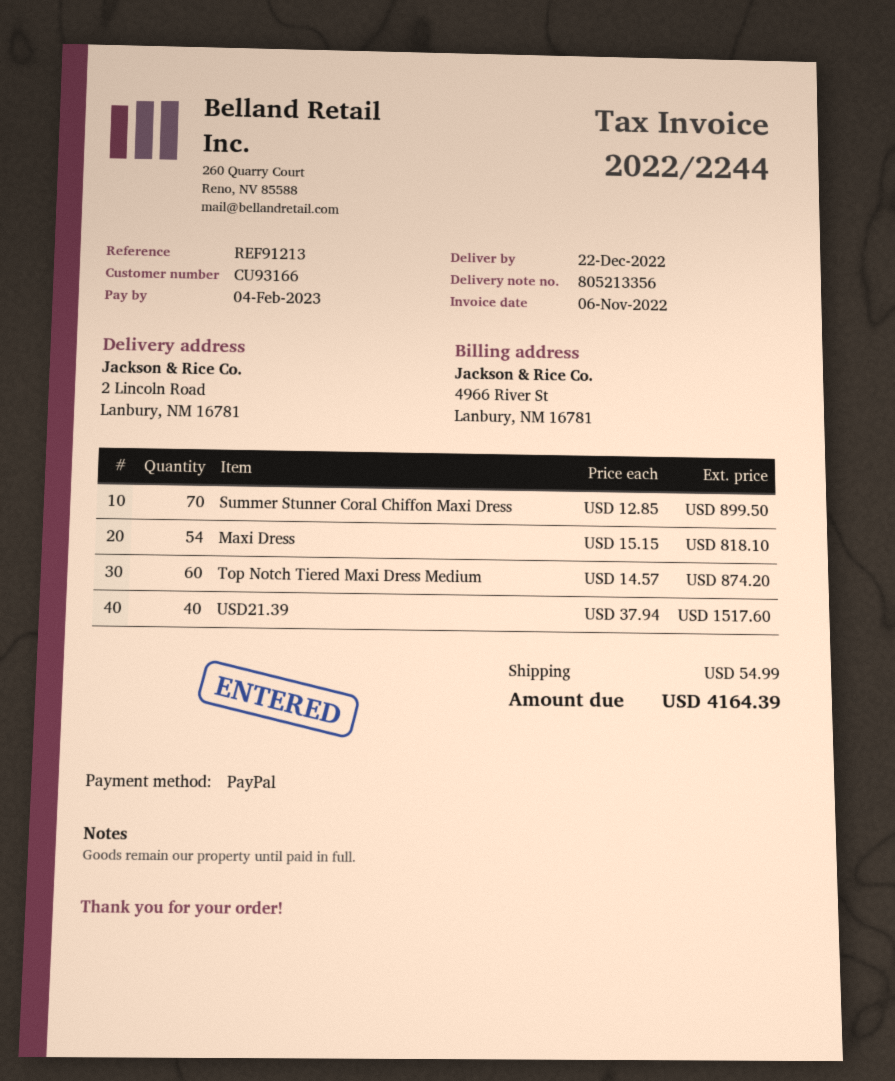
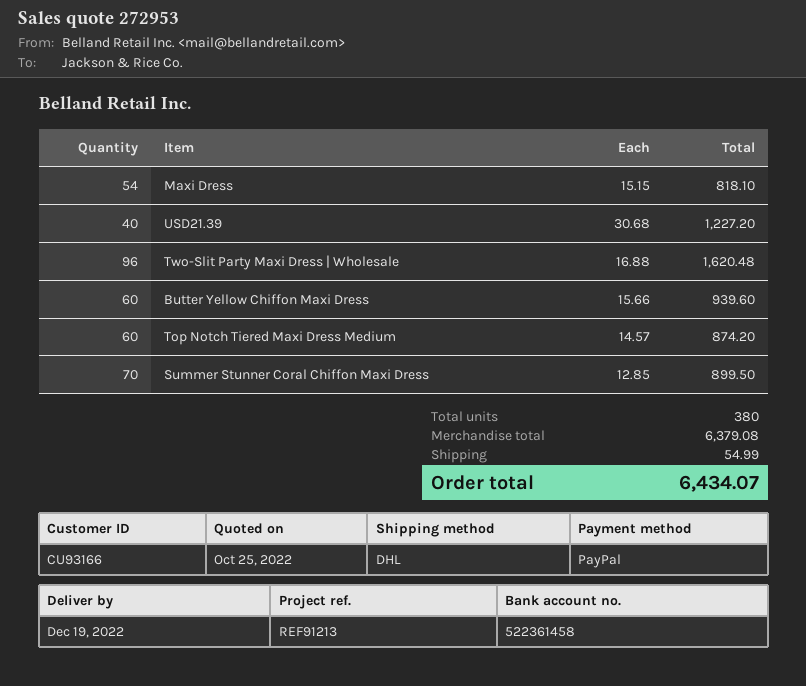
delivery date: 2022-12-22 -> 2022-12-19
USD21.39: 40 x 37.94 = 1517.60 -> 40 x 30.68 = 1227.20
Two-Slit Party Maxi Dress | Wholesale: none -> 96 x 16.88 = 1620.48
Butter Yellow Chiffon Maxi Dress: none -> 60 x 15.66 = 939.60
total: 4164.39 -> 6434.07

